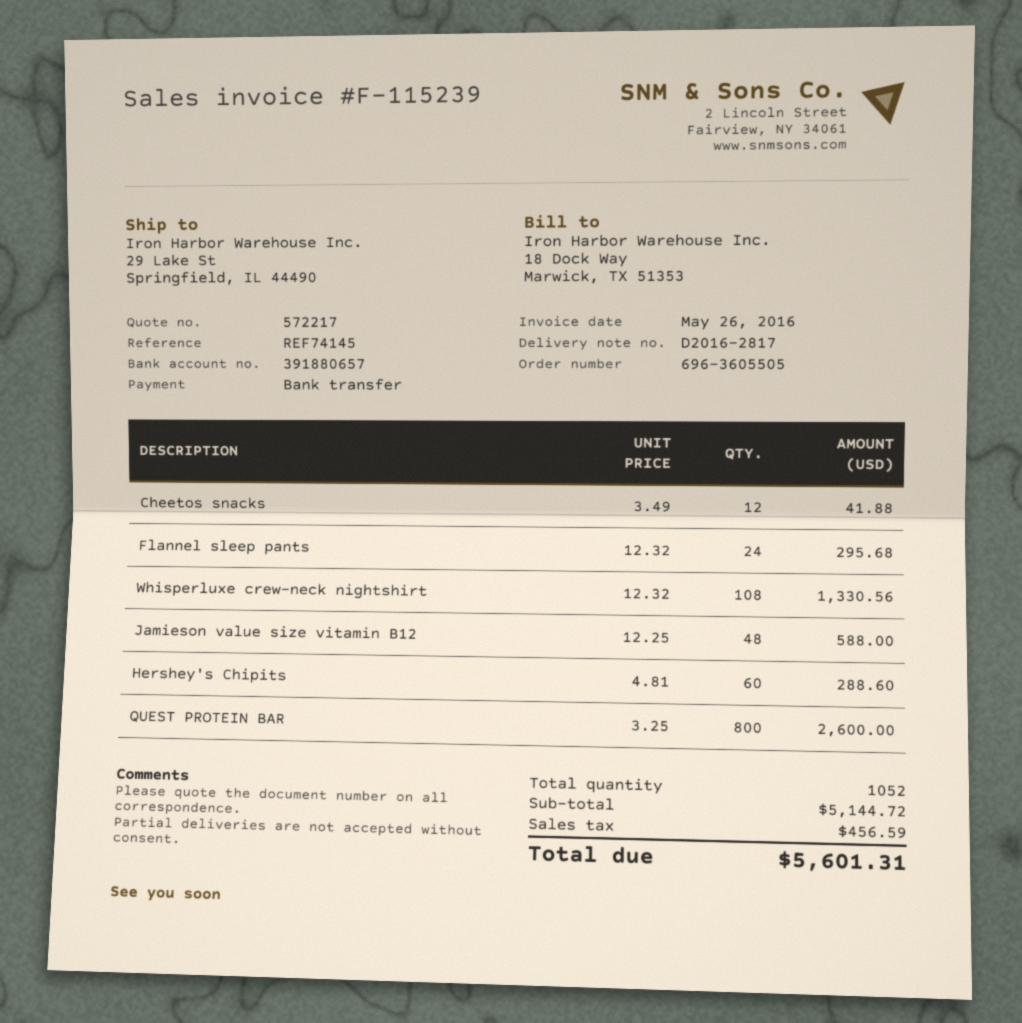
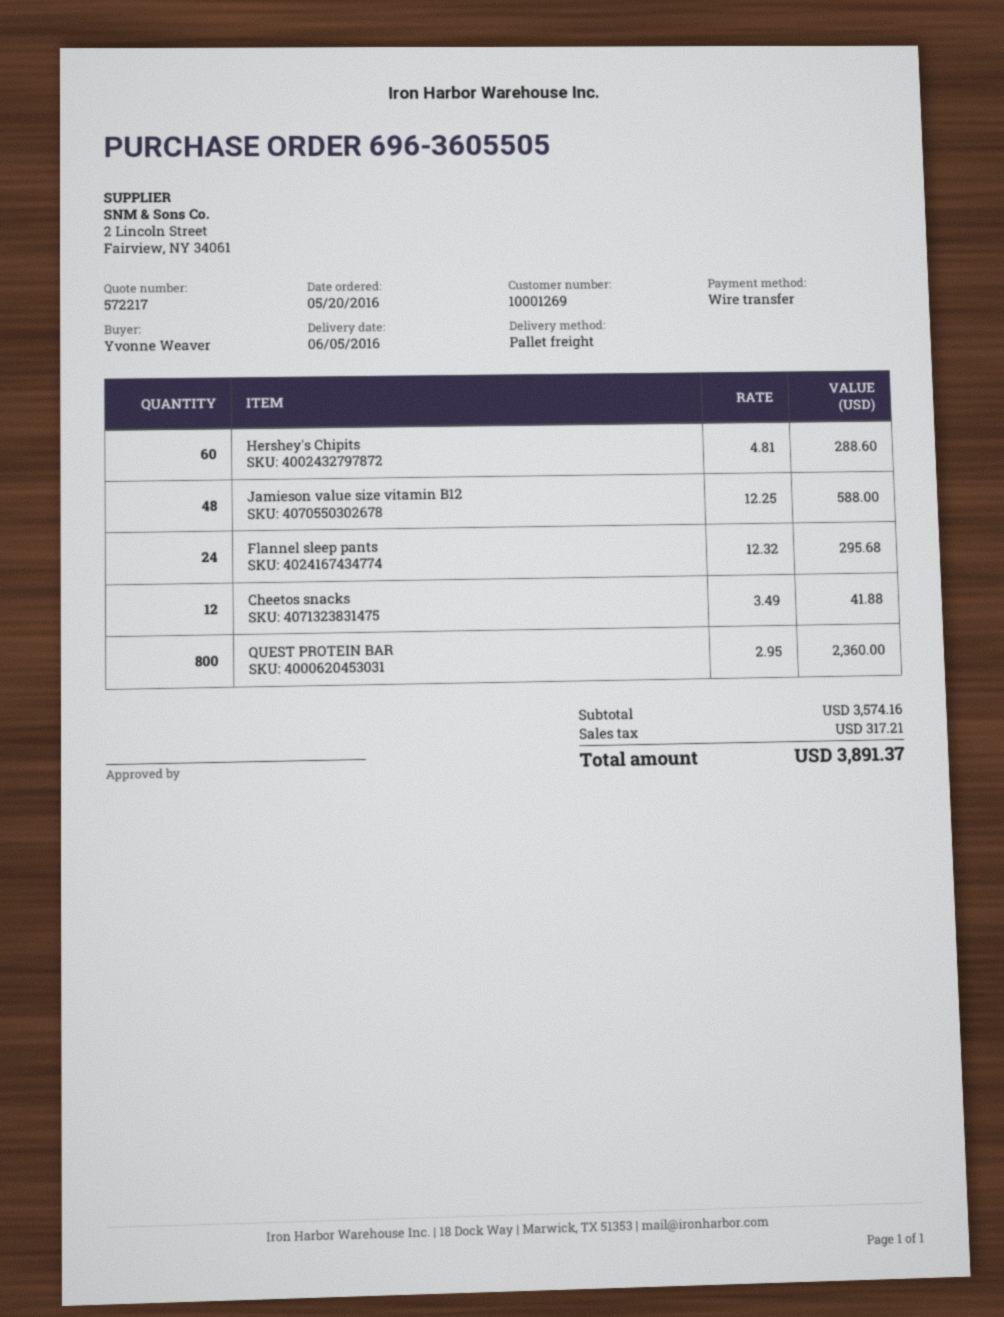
Whisperluxe crew-neck nightshirt: 108 x 12.32 = 1330.56 -> none
QUEST PROTEIN BAR: 800 x 3.25 = 2600.00 -> 800 x 2.95 = 2360.00
subtotal: 5144.72 -> 3574.16
tax: 456.59 -> 317.21
total: 5601.31 -> 3891.37

